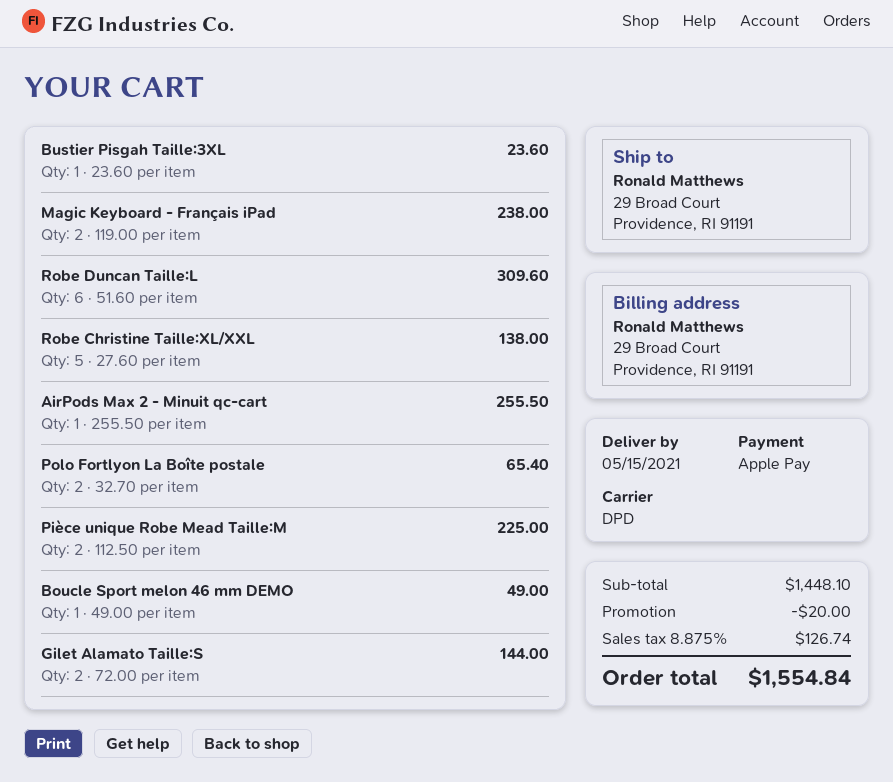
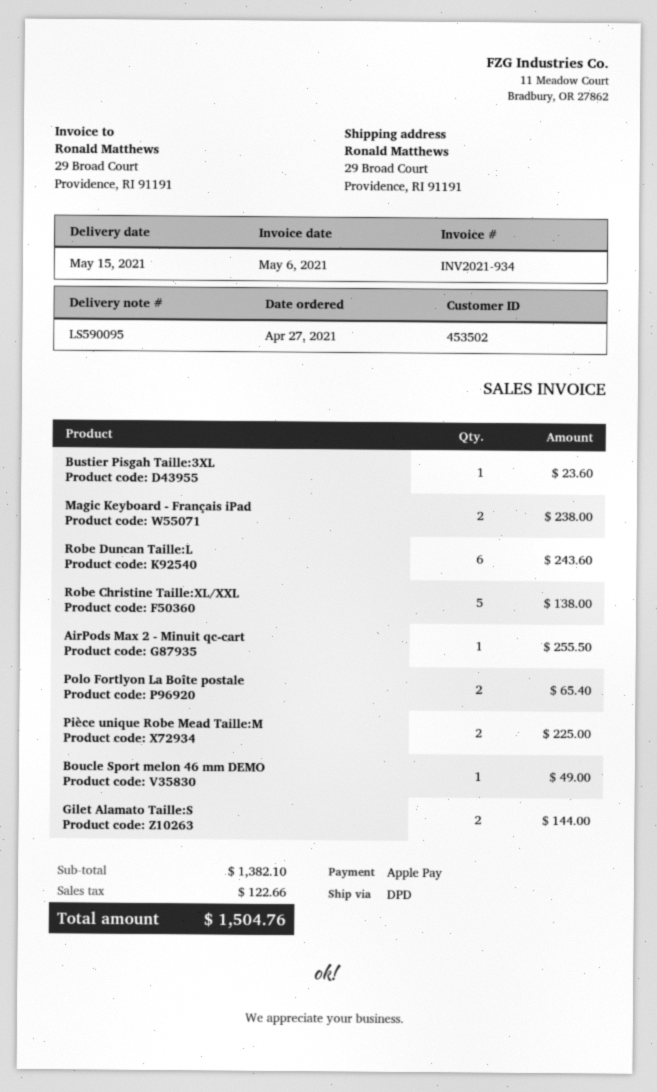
Robe Duncan Taille:L: 6 for 309.60 -> 6 for 243.60
subtotal: 1448.10 -> 1382.10
discount: 20.00 -> none
tax: 126.74 -> 122.66
total: 1554.84 -> 1504.76

